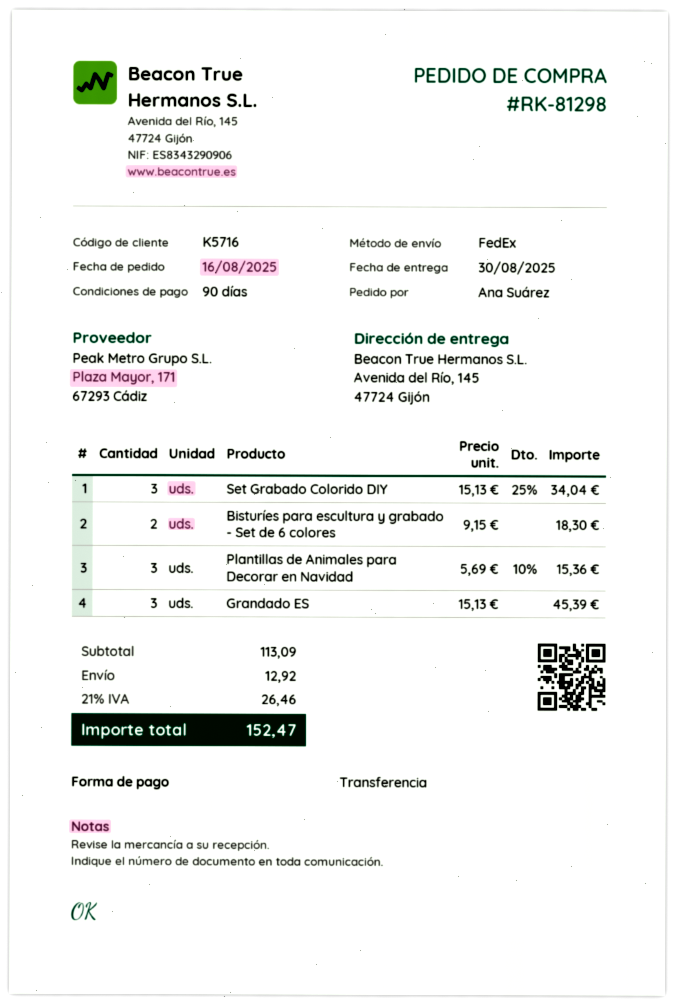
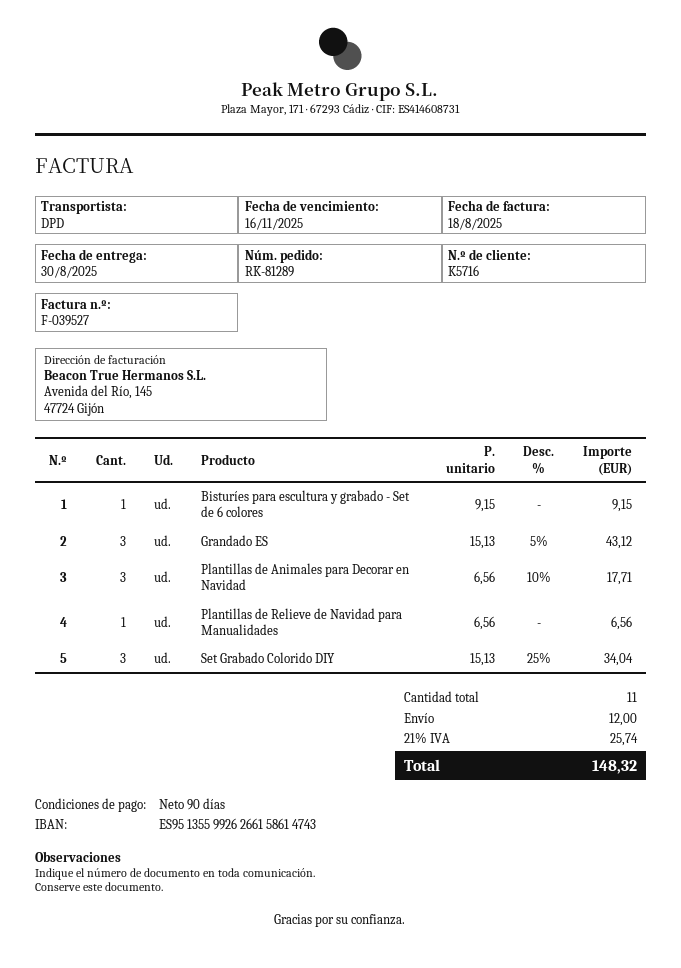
order number: RK-81298 -> RK-81289
shipping method: FedEx -> DPD
Bisturíes para escultura y grabado - Set de 6 colores: 2 x 9.15 = 18.30 -> 1 x 9.15 = 9.15
Plantillas de Animales para Decorar en Navidad: 3 x 5.69 - 10% = 15.36 -> 3 x 6.56 - 10% = 17.71
Grandado ES: 3 x 15.13 = 45.39 -> 3 x 15.13 - 5% = 43.12
Plantillas de Relieve de Navidad para Manualidades: none -> 1 x 6.56 = 6.56
shipping: 12.92 -> 12.00
tax: 21% = 26.46 -> 21% = 25.74
total: 152.47 -> 148.32

